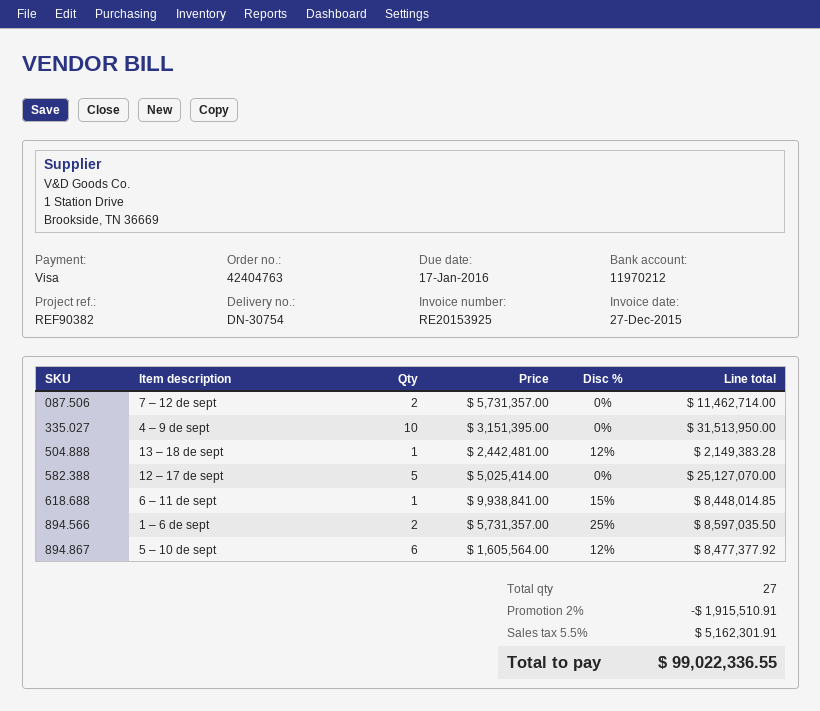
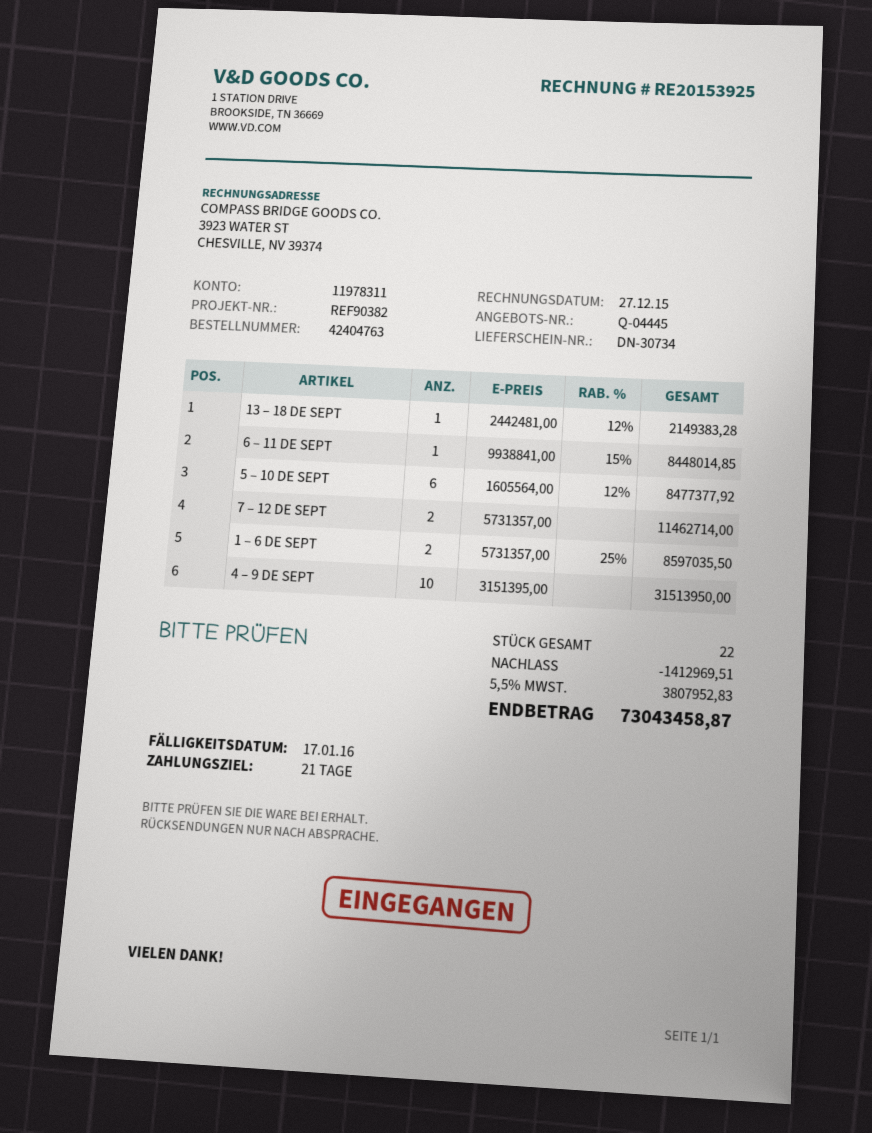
delivery note number: DN-30754 -> DN-30734
bank account: 11970212 -> 11978311
12 – 17 de sept: 5 x 5025414.00 = 25127070.00 -> none
total quantity: 27 -> 22
discount: 1915510.91 -> 1412969.51
tax: 5.5% = 5162301.91 -> 5.5% = 3807952.83
total: 99022336.55 -> 73043458.87

